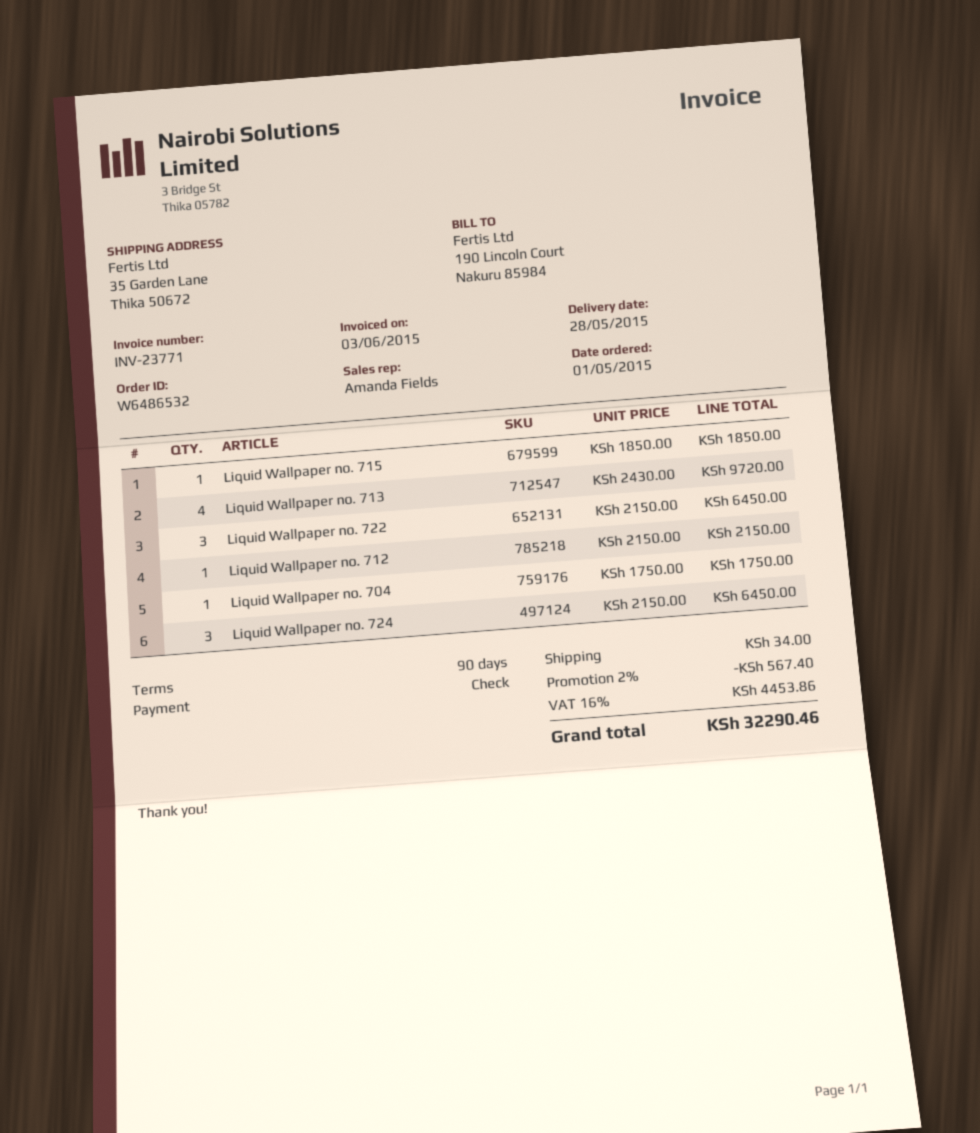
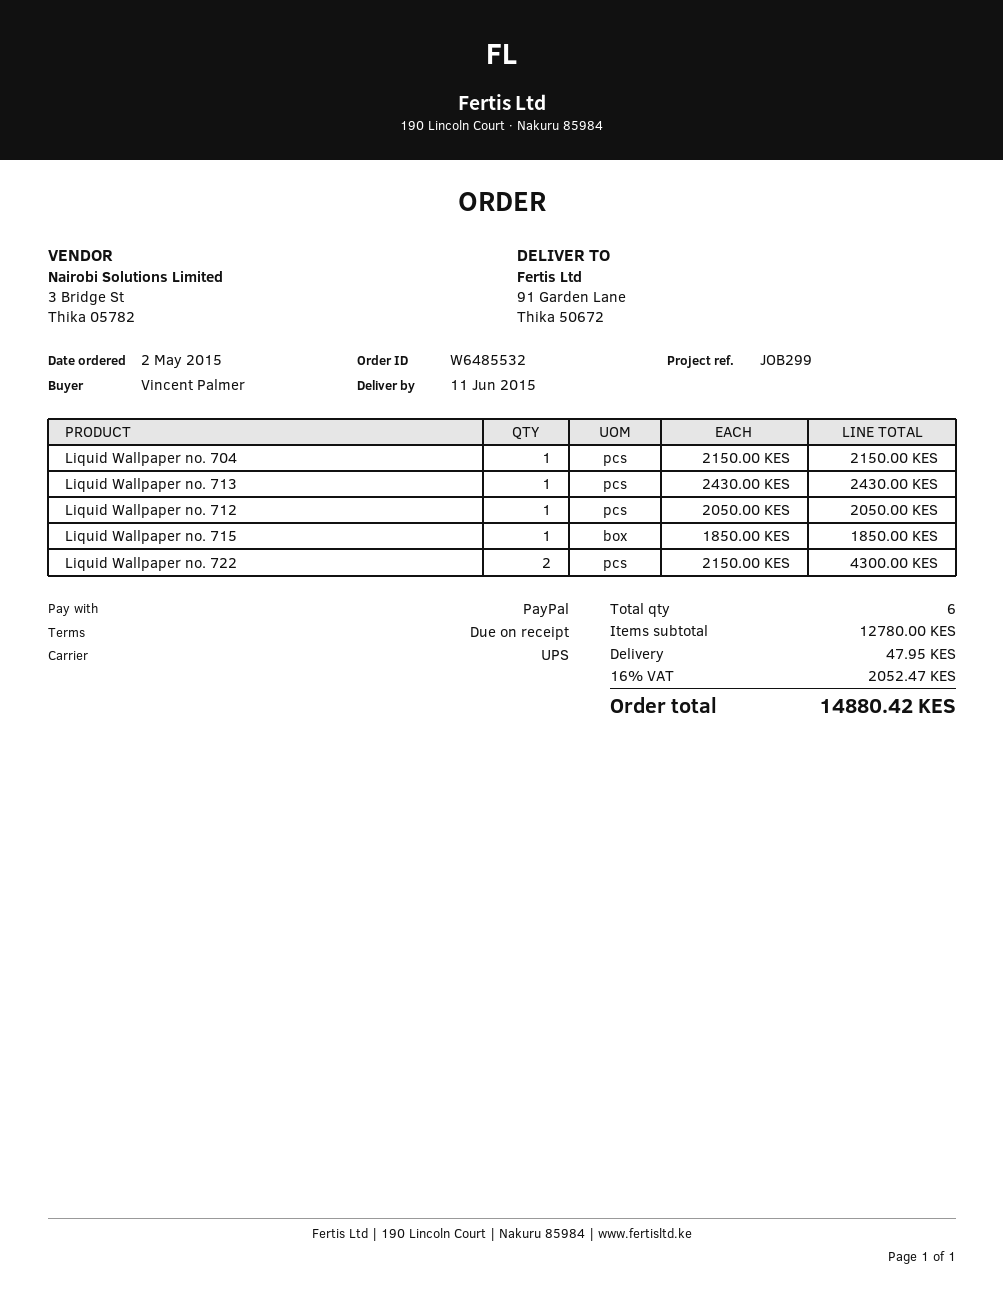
order number: W6486532 -> W6485532
order date: 2015-05-01 -> 2015-05-02
delivery date: 2015-05-28 -> 2015-06-11
payment terms: 90 days -> on receipt
payment method: cheque -> PayPal
ship to: 35 Garden Lane, Thika 50672 -> 91 Garden Lane, Thika 50672
Liquid Wallpaper no. 713: 4 x 2430.00 = 9720.00 -> 1 x 2430.00 = 2430.00
Liquid Wallpaper no. 722: 3 x 2150.00 = 6450.00 -> 2 x 2150.00 = 4300.00
Liquid Wallpaper no. 712: 1 x 2150.00 = 2150.00 -> 1 x 2050.00 = 2050.00
Liquid Wallpaper no. 704: 1 x 1750.00 = 1750.00 -> 1 x 2150.00 = 2150.00
Liquid Wallpaper no. 724: 3 x 2150.00 = 6450.00 -> none
discount: 2% = 567.40 -> none
shipping: 34.00 -> 47.95
tax: 16% = 4453.86 -> 16% = 2052.47
total: 32290.46 -> 14880.42

